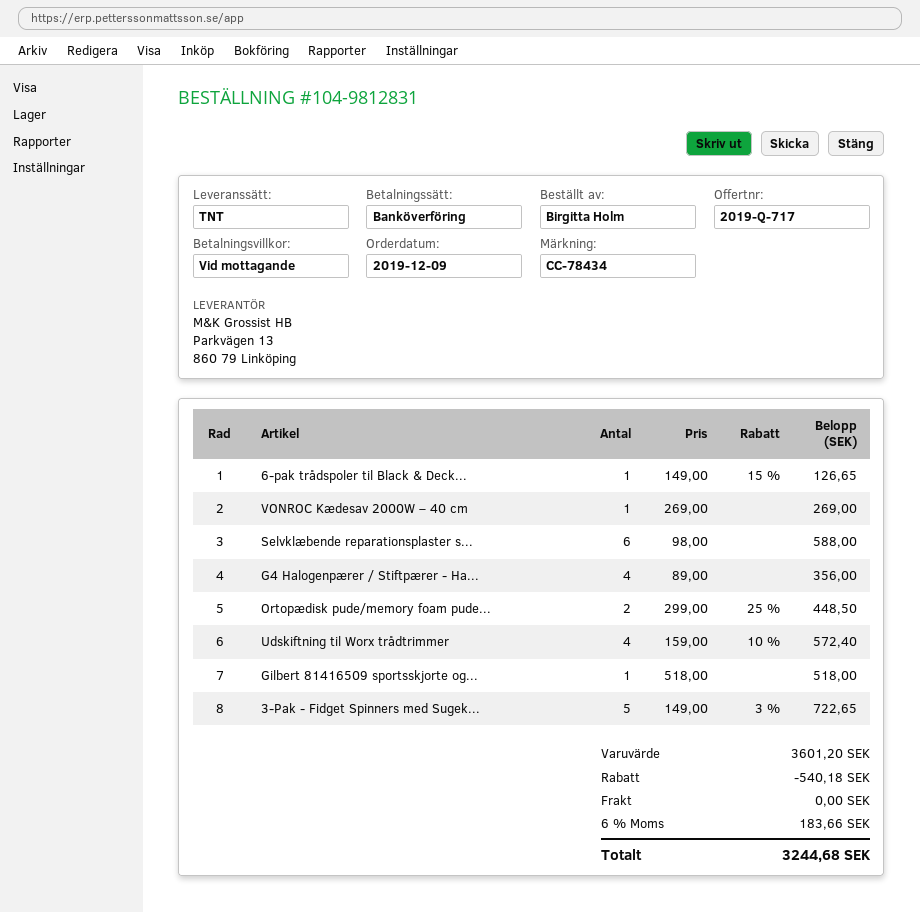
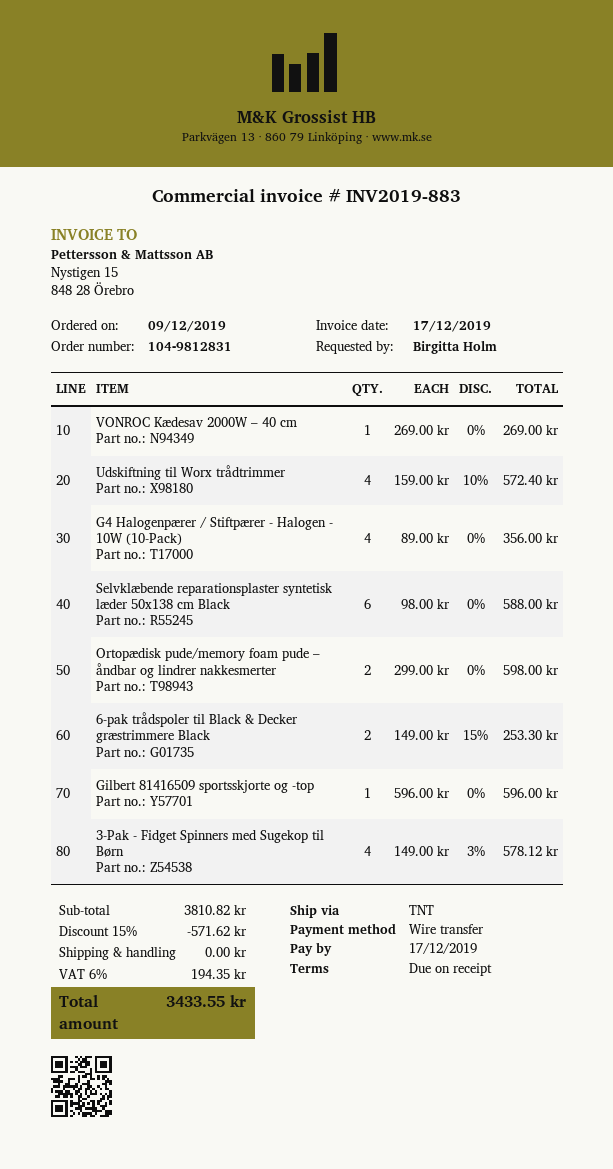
6-pak trådspoler til Black & Deck...: 1 x 149.00 - 15% = 126.65 -> 2 x 149.00 - 15% = 253.30
Ortopædisk pude/memory foam pude...: 2 x 299.00 - 25% = 448.50 -> 2 x 299.00 = 598.00
Gilbert 81416509 sportsskjorte og...: 1 x 518.00 = 518.00 -> 1 x 596.00 = 596.00
3-Pak - Fidget Spinners med Sugek...: 5 x 149.00 - 3% = 722.65 -> 4 x 149.00 - 3% = 578.12
subtotal: 3601.20 -> 3810.82
discount: 540.18 -> 571.62
tax: 6% = 183.66 -> 6% = 194.35
total: 3244.68 -> 3433.55

